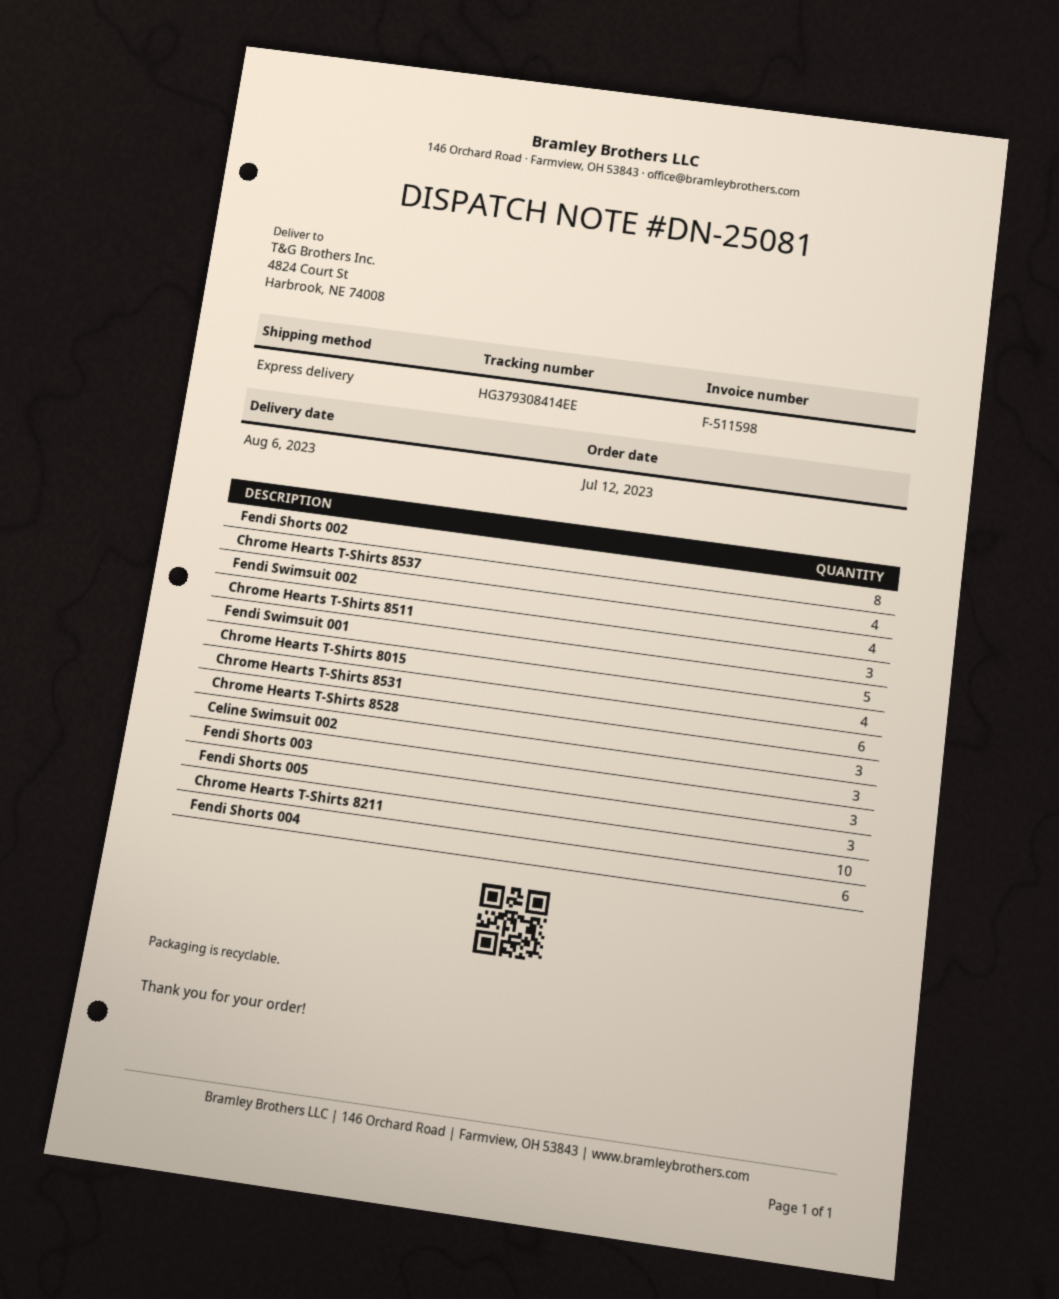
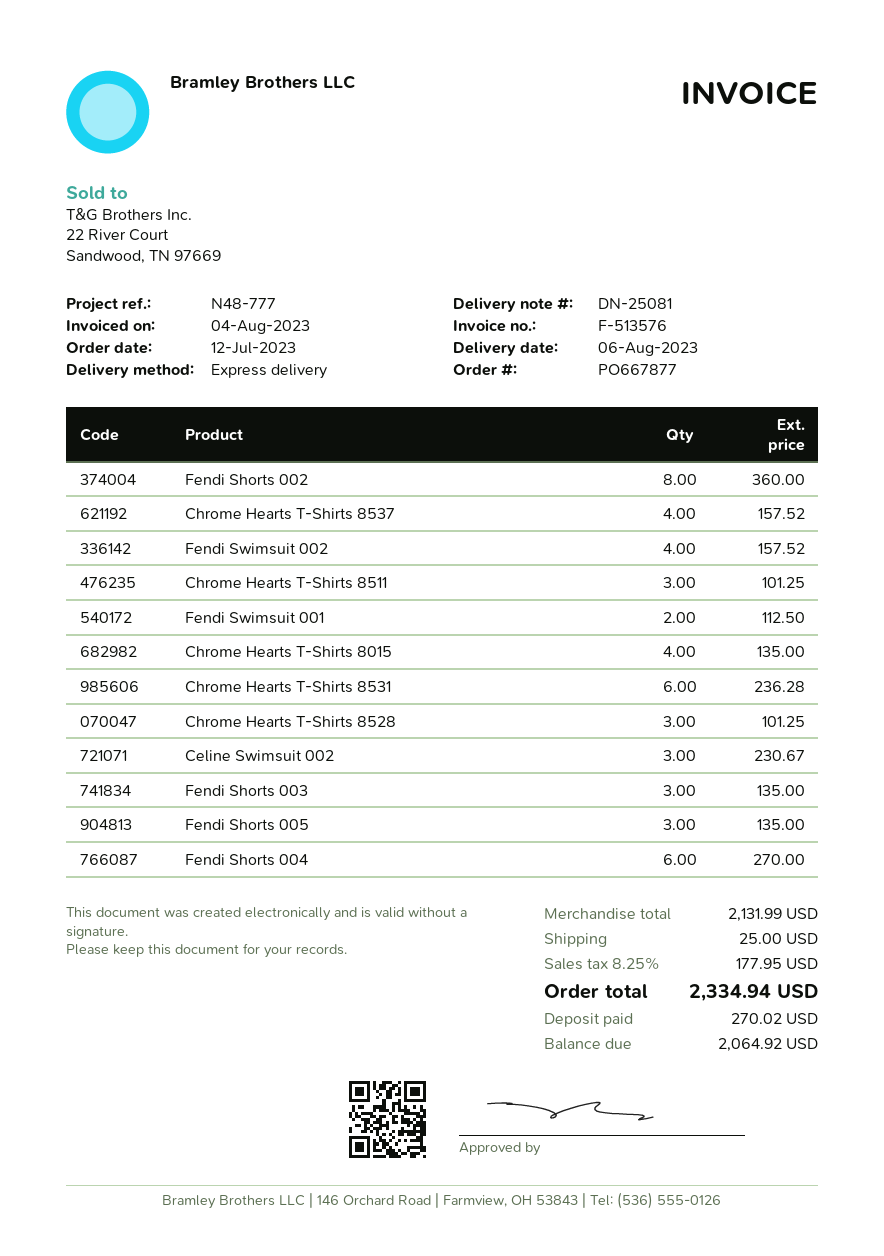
invoice number: F-511598 -> F-513576
Fendi Swimsuit 001: 5 -> 2
Chrome Hearts T-Shirts 8211: 10 -> none

